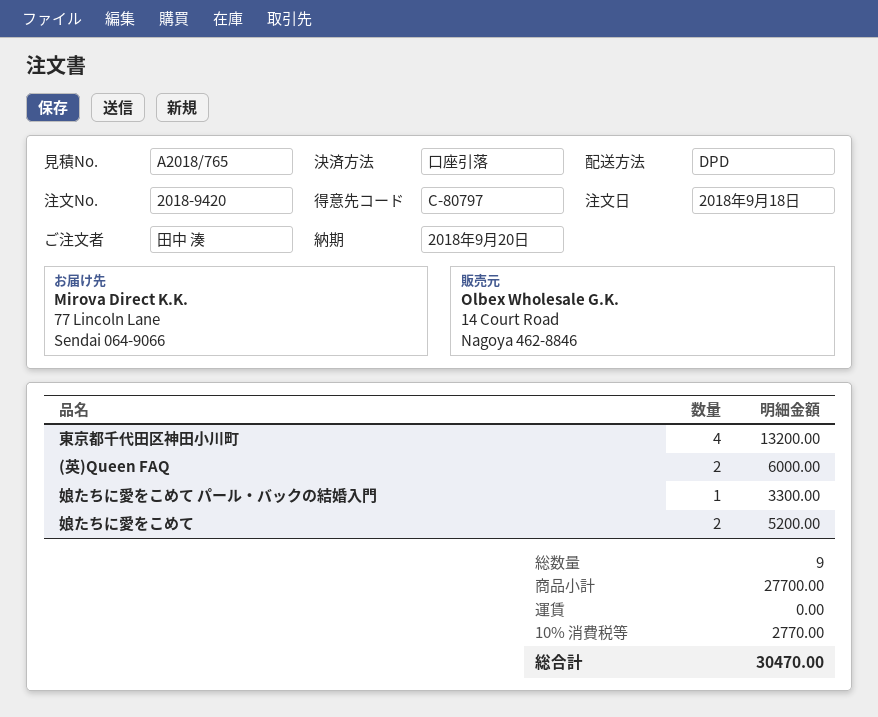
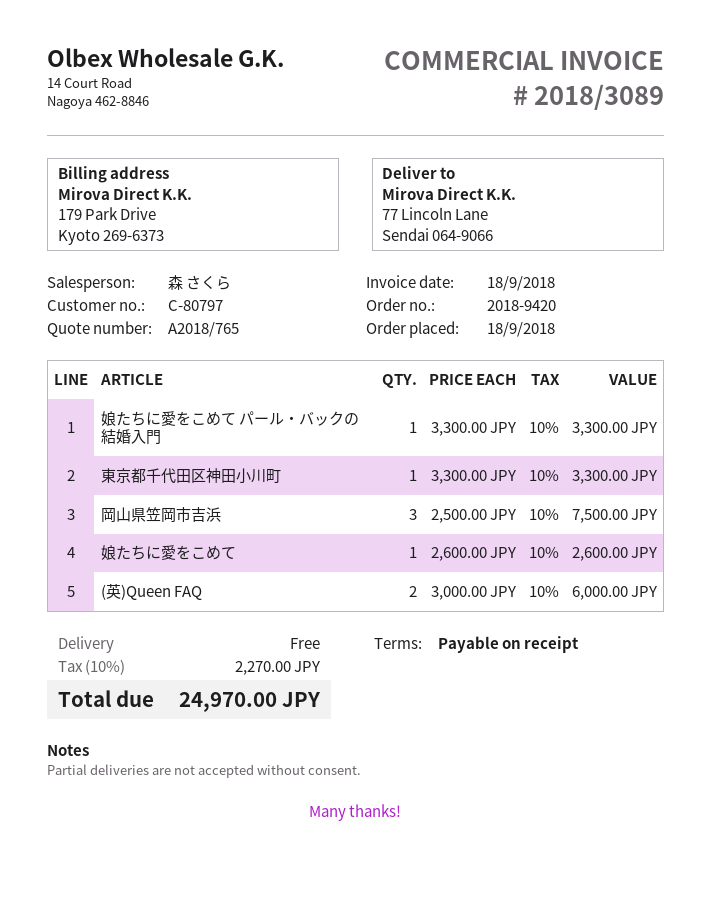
東京都千代田区神田小川町: 4 for 13200.00 -> 1 for 3300.00
娘たちに愛をこめて: 2 for 5200.00 -> 1 for 2600.00
岡山県笠岡市吉浜: none -> 3 for 7500.00
tax: 10% = 2770.00 -> 10% = 2270.00
total: 30470.00 -> 24970.00

